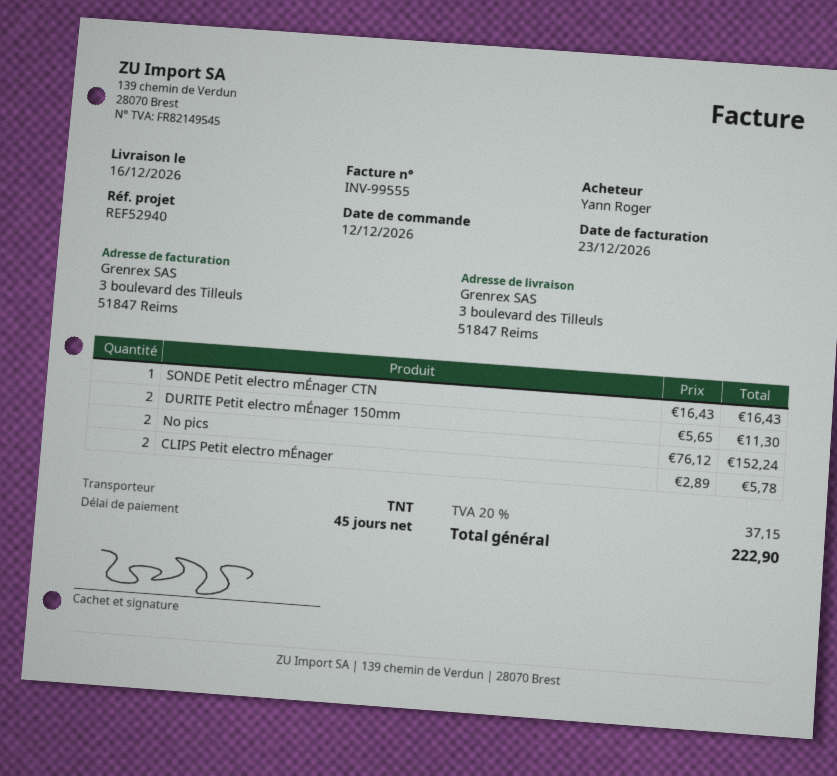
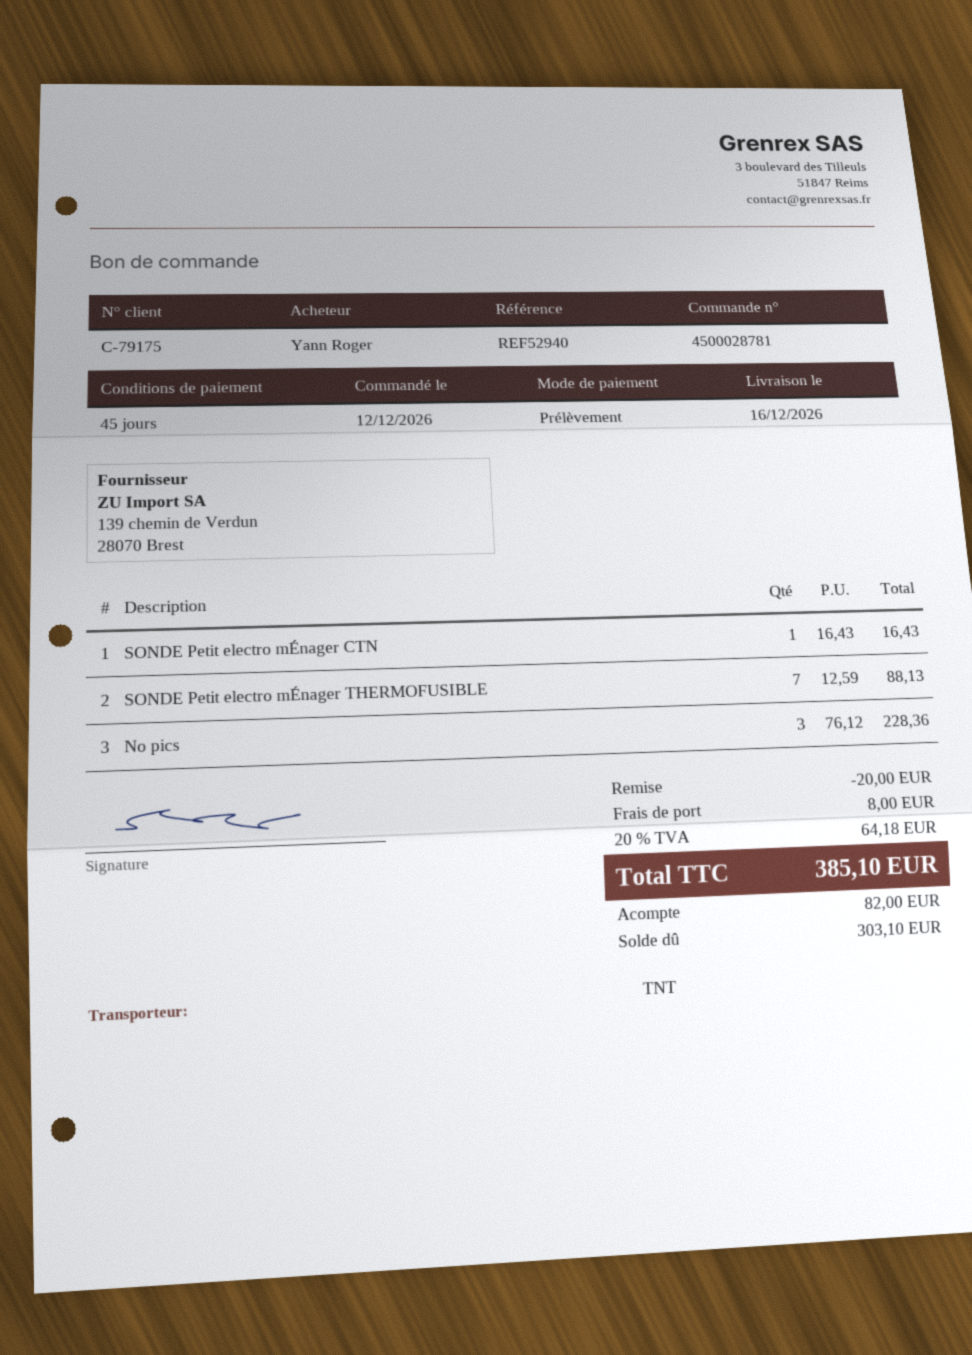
DURITE Petit electro mÉnager 150mm: 2 x 5.65 = 11.30 -> none
No pics: 2 x 76.12 = 152.24 -> 3 x 76.12 = 228.36
CLIPS Petit electro mÉnager: 2 x 2.89 = 5.78 -> none
SONDE Petit electro mÉnager THERMOFUSIBLE: none -> 7 x 12.59 = 88.13
discount: none -> 20.00
shipping: none -> 8.00
tax: 20% = 37.15 -> 20% = 64.18
total: 222.90 -> 385.10

